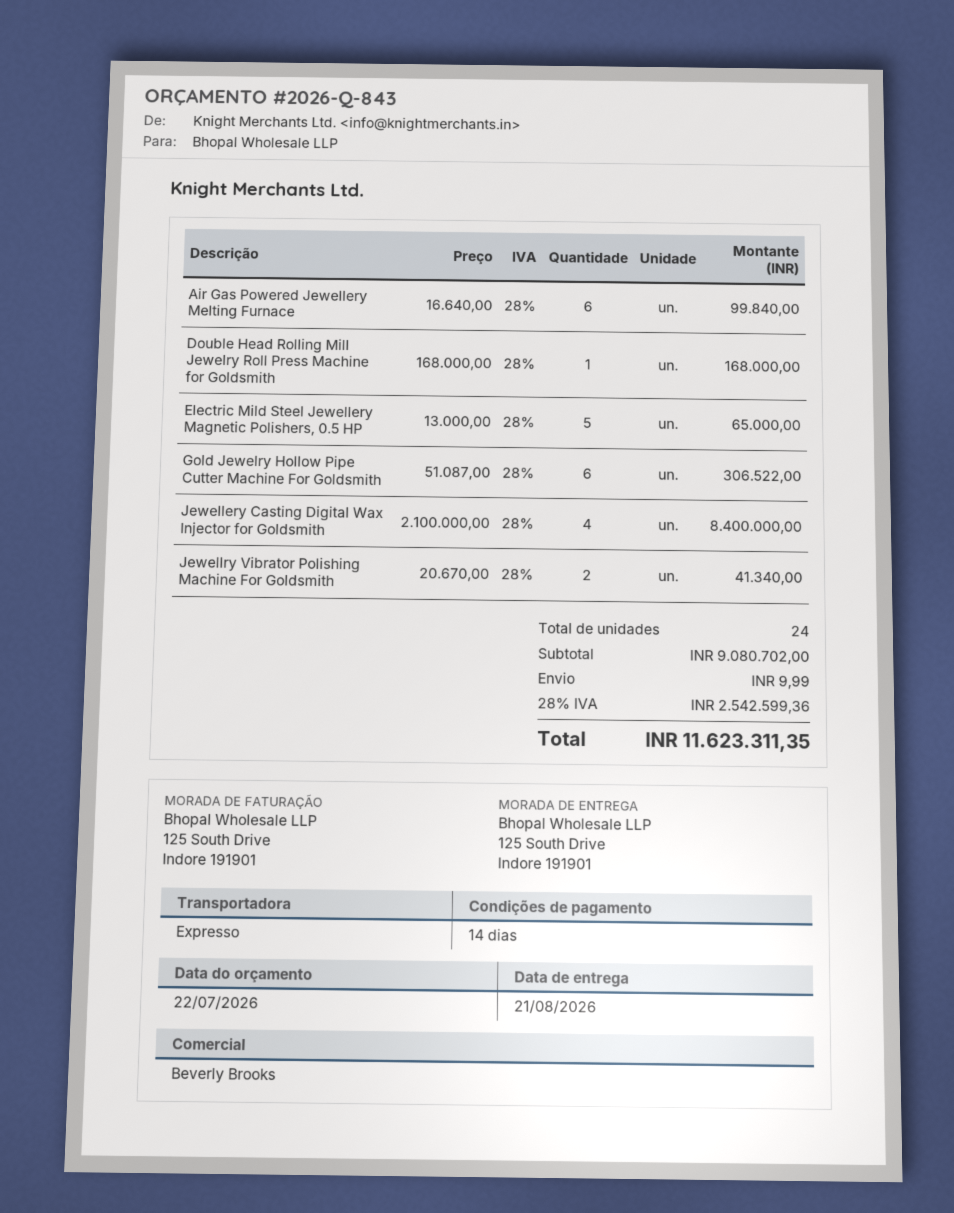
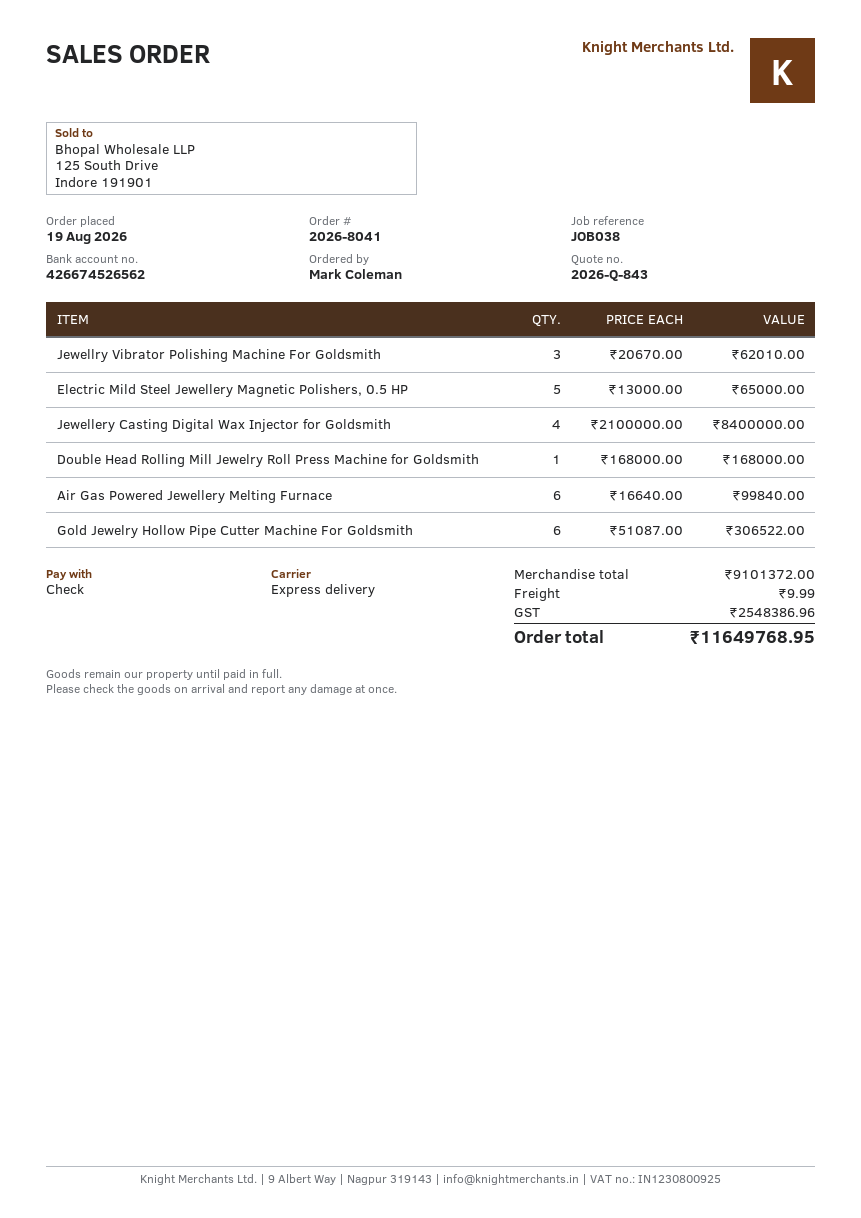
Jewellry Vibrator Polishing Machine For Goldsmith: 2 x 20670.00 = 41340.00 -> 3 x 20670.00 = 62010.00
subtotal: 9080702.00 -> 9101372.00
tax: 2542599.36 -> 2548386.96
total: 11623311.35 -> 11649768.95

